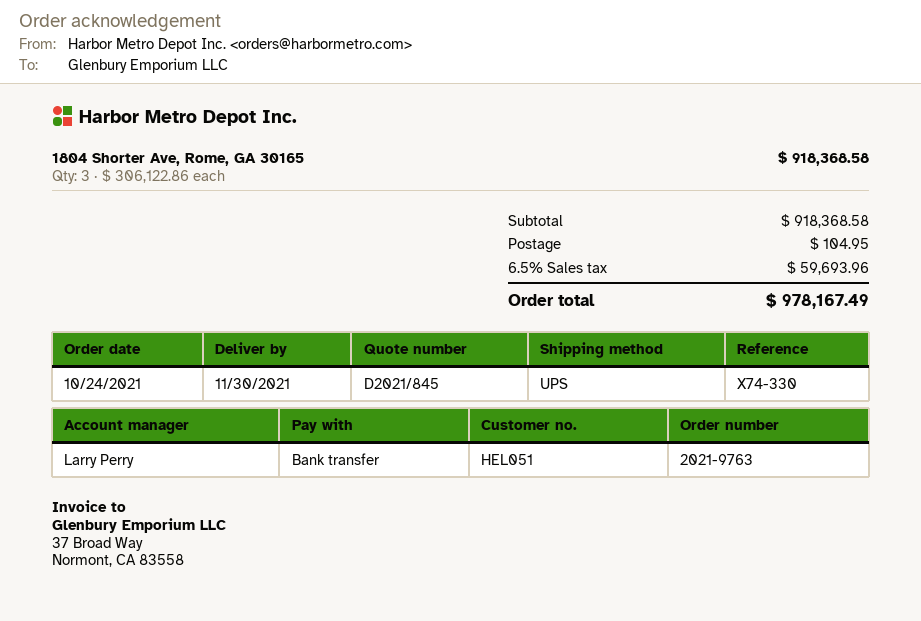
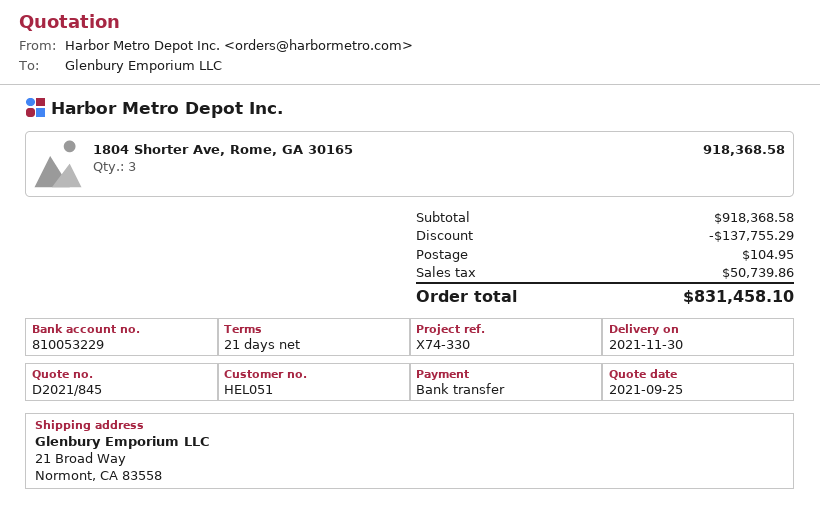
discount: none -> 137755.29
tax: 59693.96 -> 50739.86
total: 978167.49 -> 831458.10

